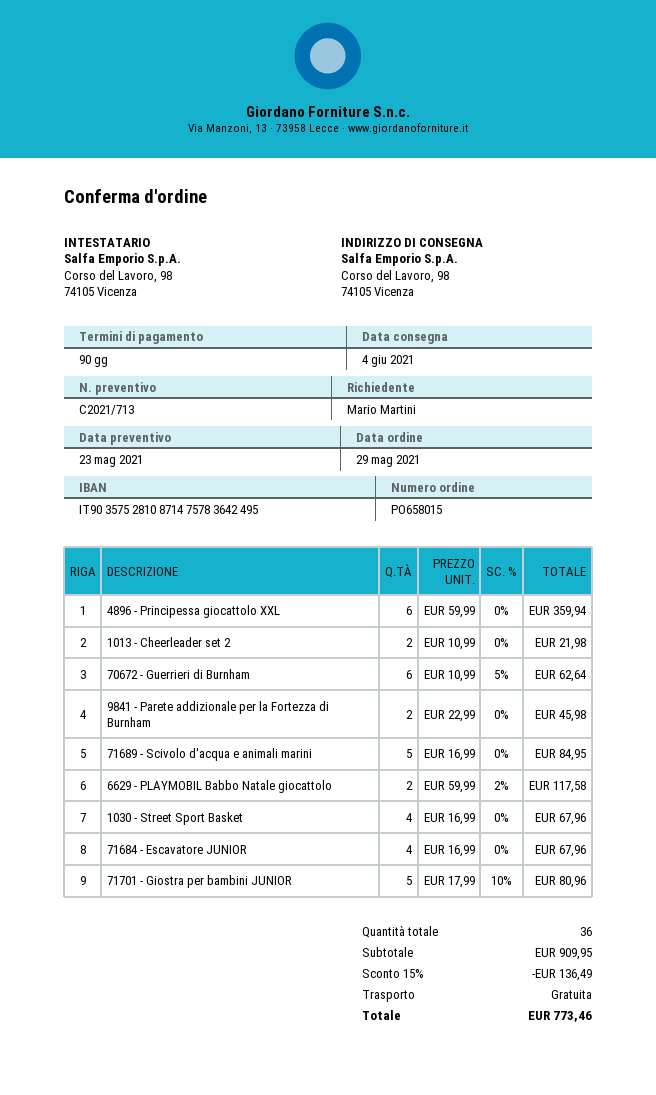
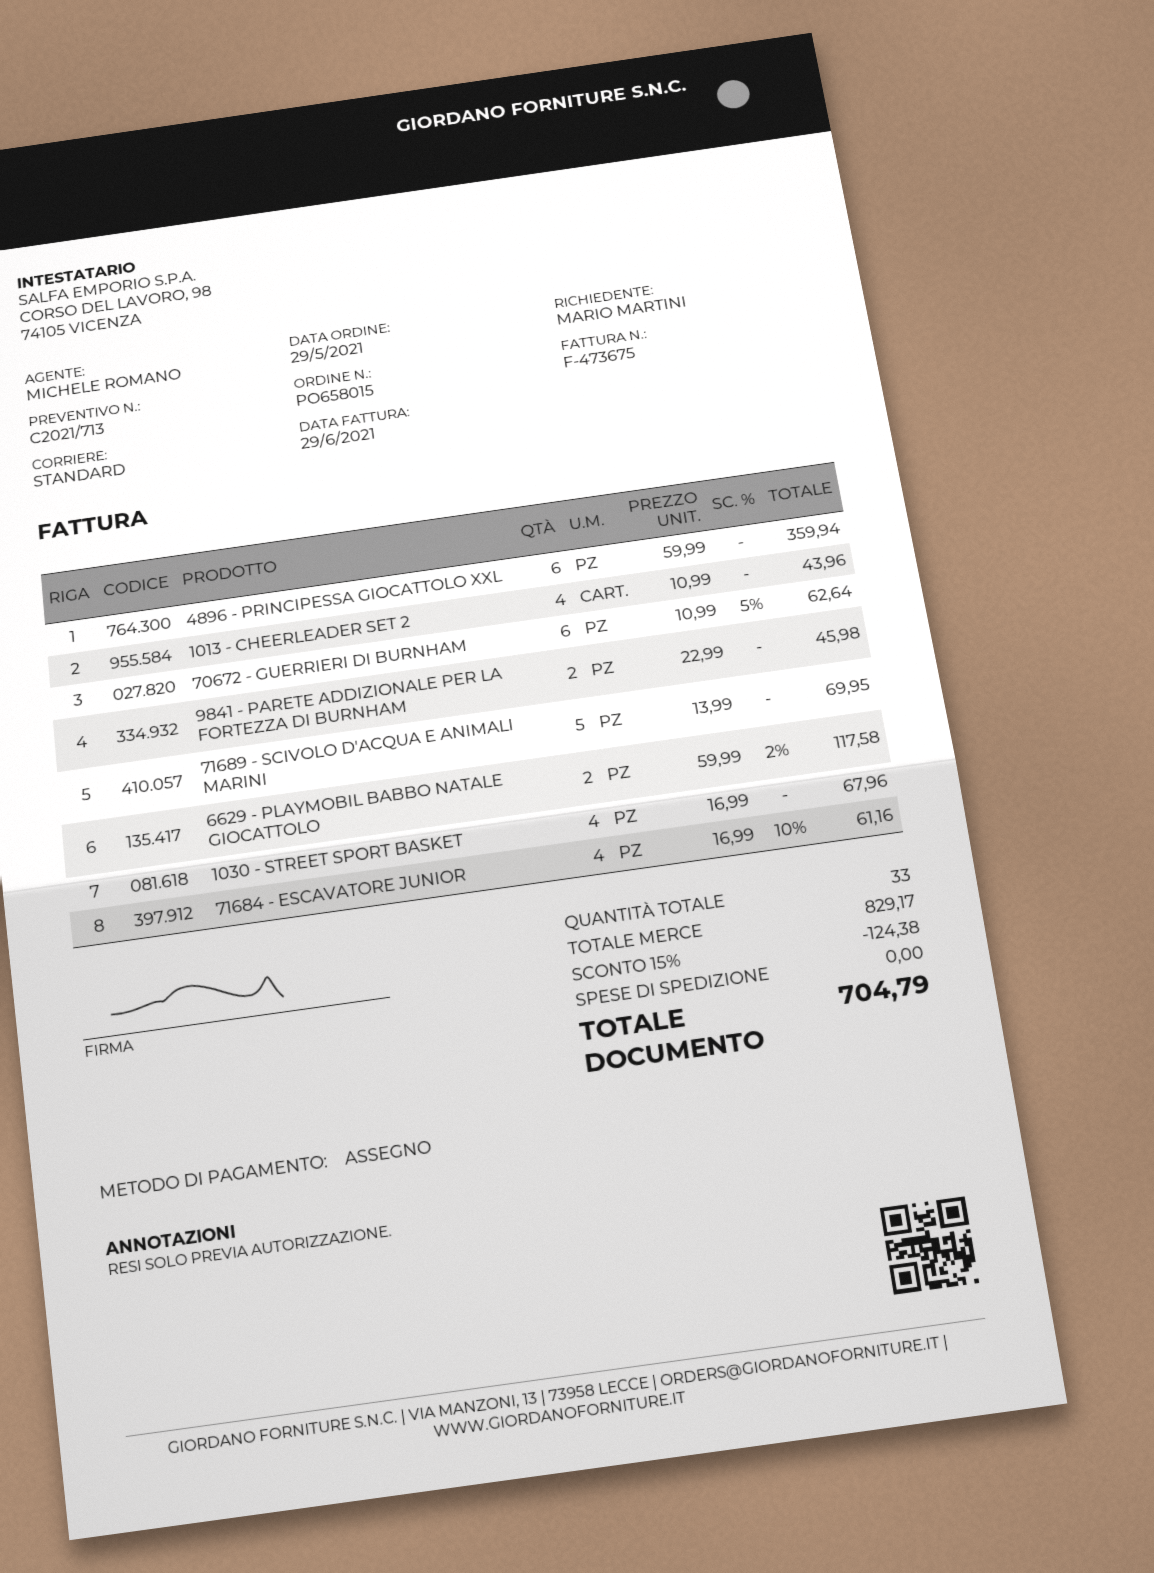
1013 - Cheerleader set 2: 2 x 10.99 = 21.98 -> 4 x 10.99 = 43.96
71689 - Scivolo d'acqua e animali marini: 5 x 16.99 = 84.95 -> 5 x 13.99 = 69.95
71684 - Escavatore JUNIOR: 4 x 16.99 = 67.96 -> 4 x 16.99 - 10% = 61.16
71701 - Giostra per bambini JUNIOR: 5 x 17.99 - 10% = 80.96 -> none
total quantity: 36 -> 33
subtotal: 909.95 -> 829.17
discount: 15% = 136.49 -> 15% = 124.38
total: 773.46 -> 704.79

